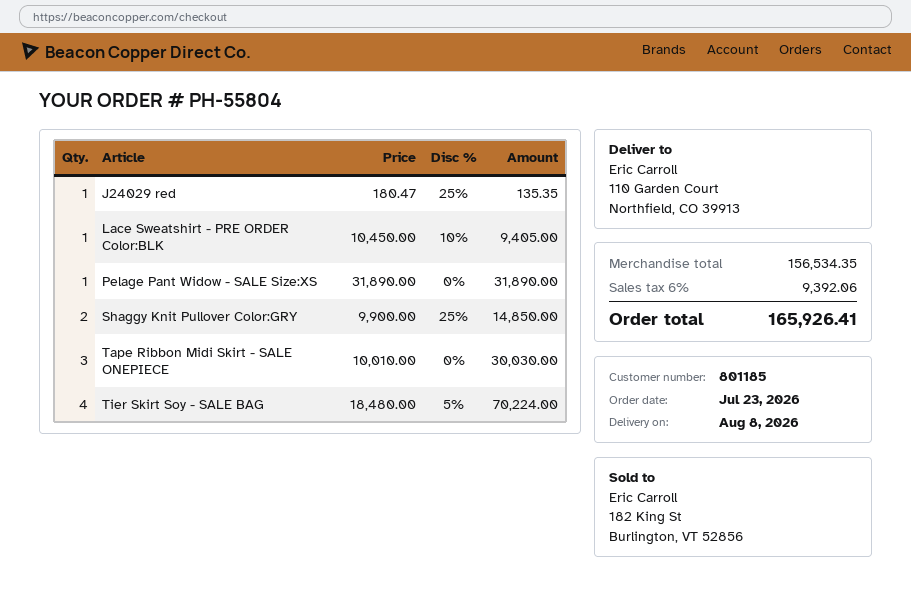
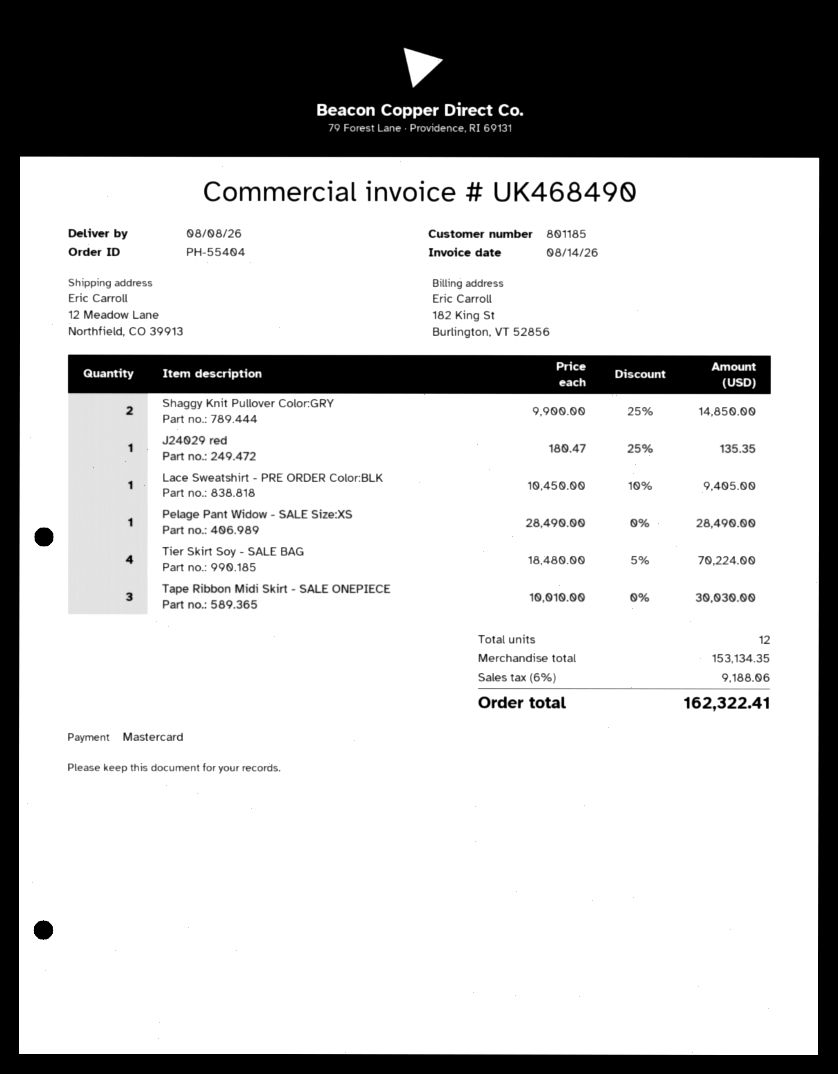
order number: PH-55804 -> PH-55404
ship to: 110 Garden Court, Northfield, CO 39913 -> 12 Meadow Lane, Northfield, CO 39913
Pelage Pant Widow - SALE Size:XS: 1 x 31890.00 = 31890.00 -> 1 x 28490.00 = 28490.00
subtotal: 156534.35 -> 153134.35
tax: 6% = 9392.06 -> 6% = 9188.06
total: 165926.41 -> 162322.41

